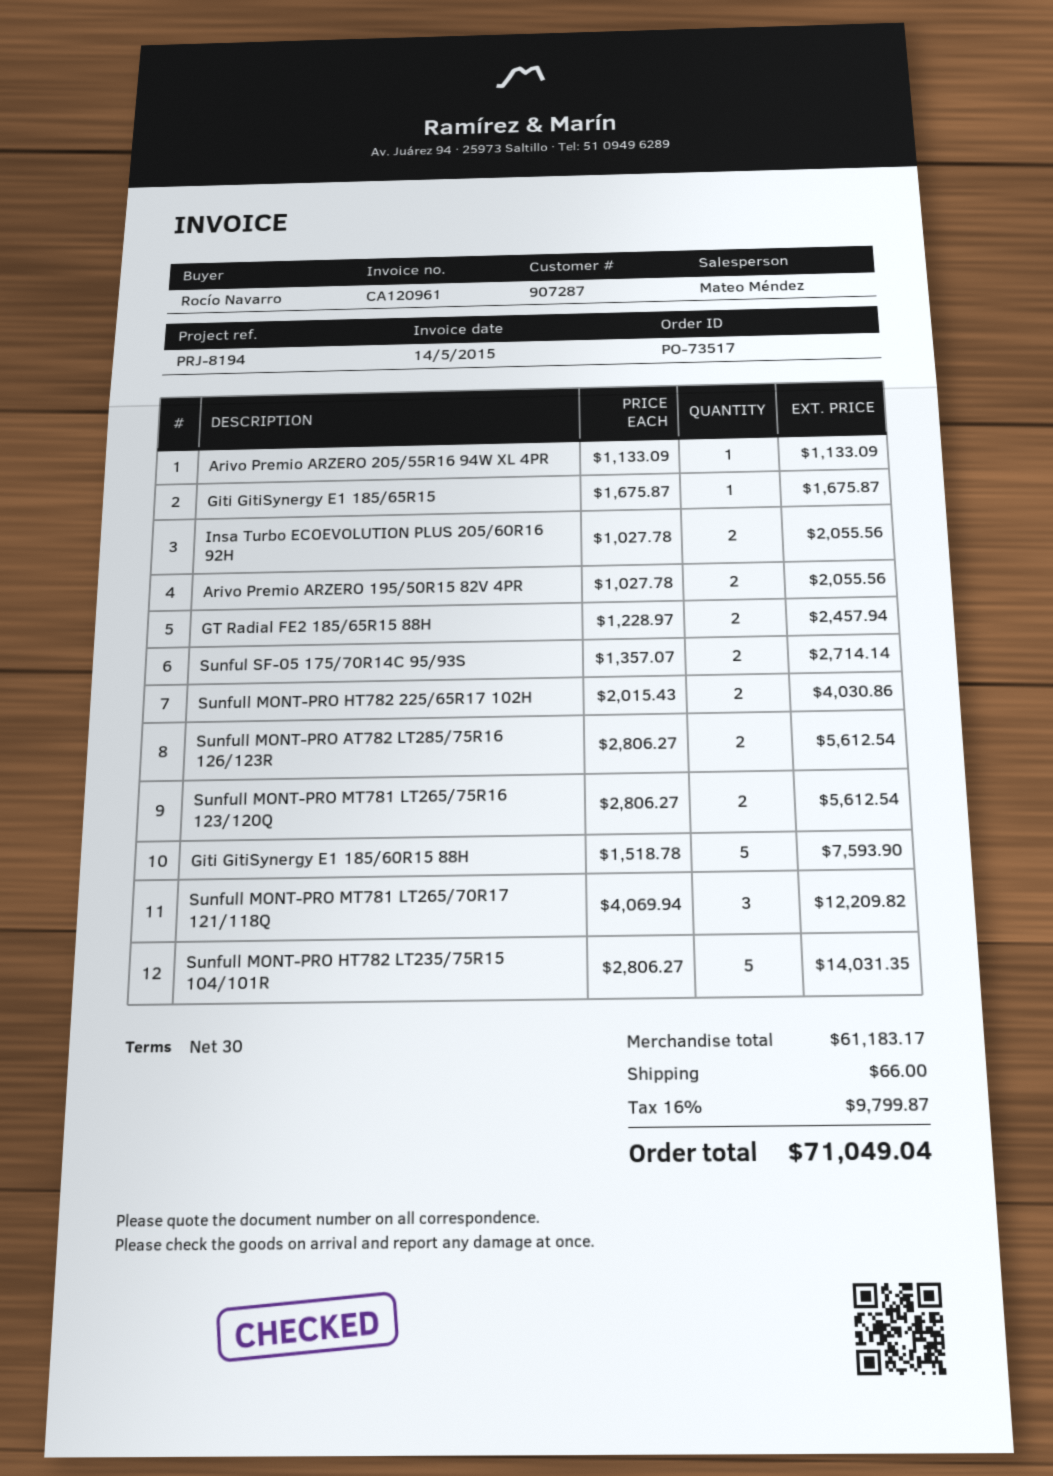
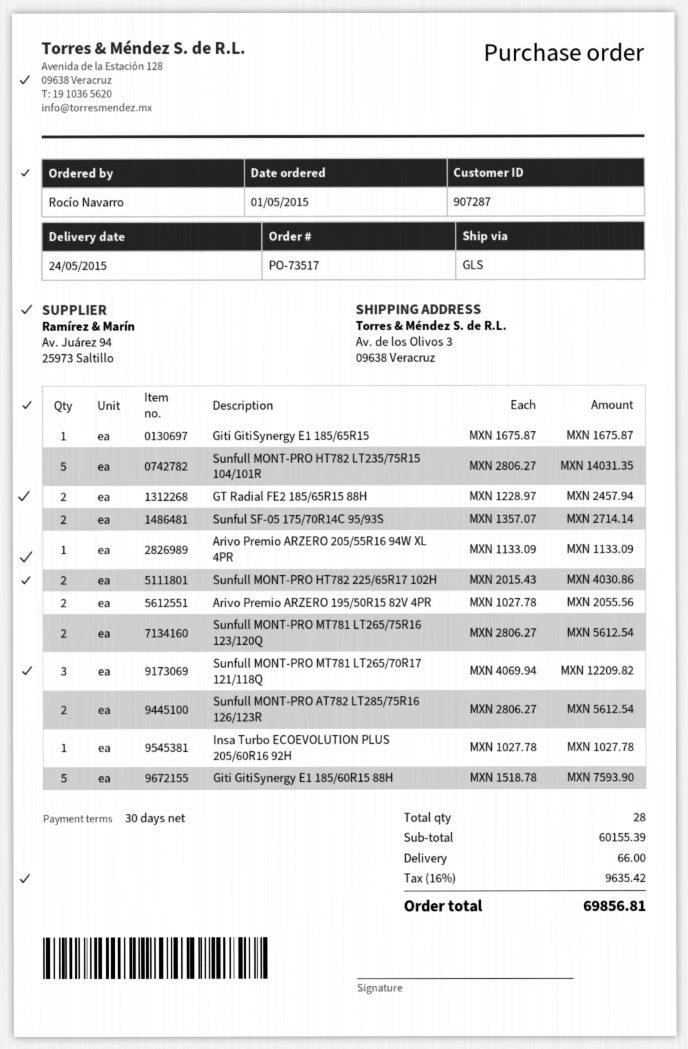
Insa Turbo ECOEVOLUTION PLUS 205/60R16 92H: 2 x 1027.78 = 2055.56 -> 1 x 1027.78 = 1027.78
subtotal: 61183.17 -> 60155.39
tax: 16% = 9799.87 -> 16% = 9635.42
total: 71049.04 -> 69856.81

